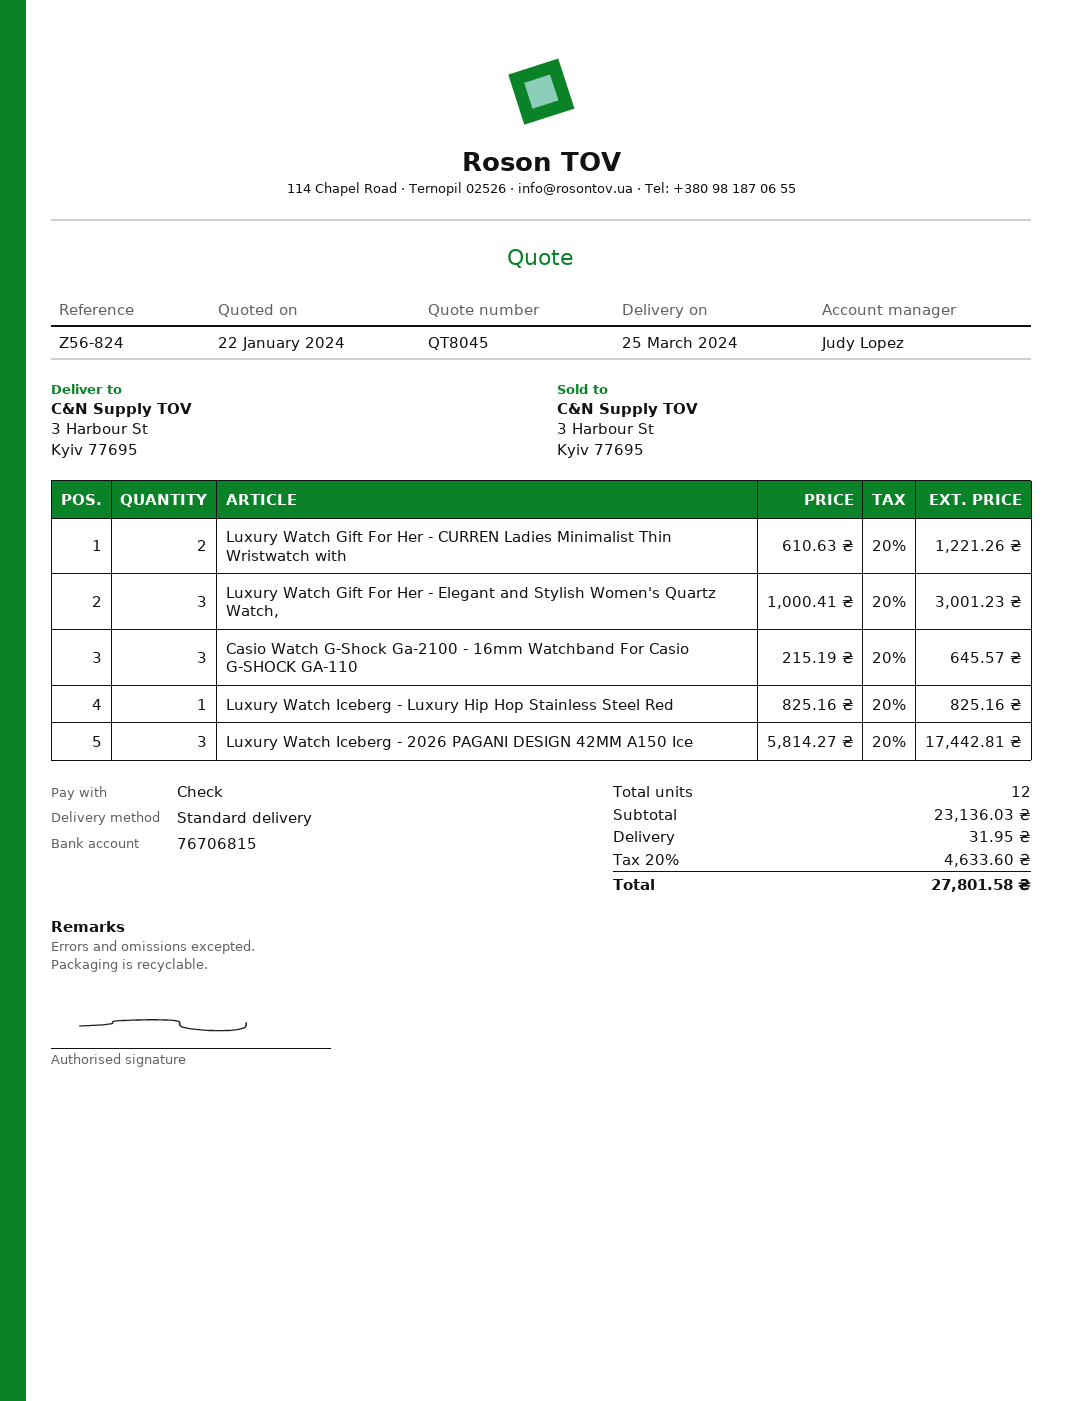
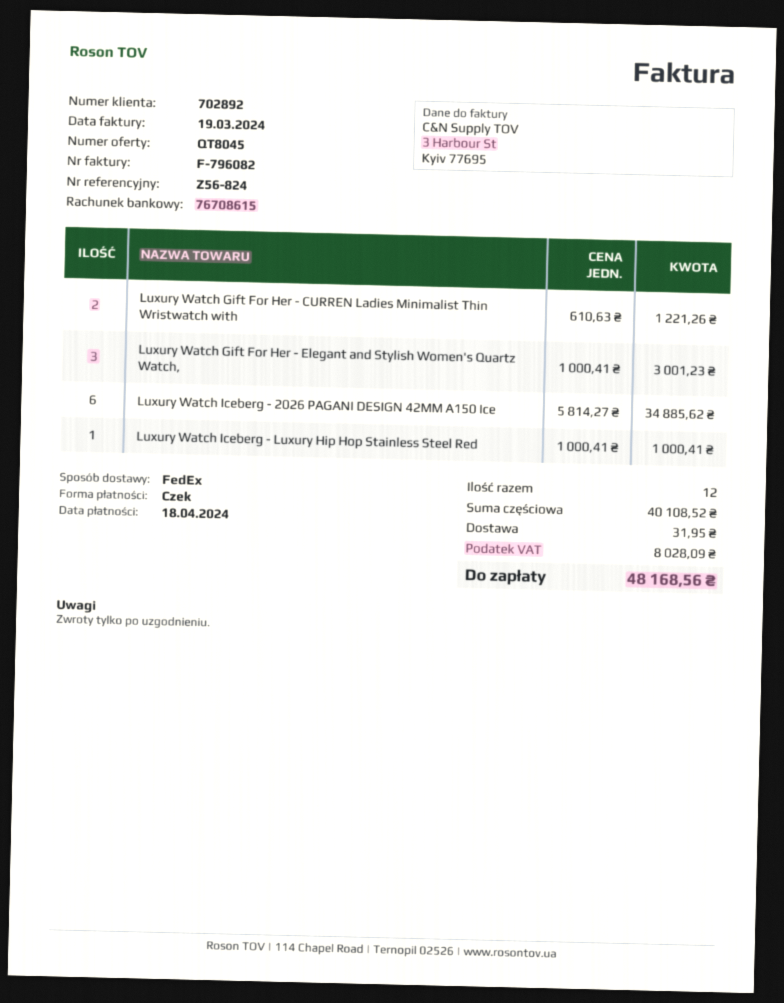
bank account: 76706815 -> 76708615
shipping method: standard -> FedEx
Casio Watch G-Shock Ga-2100 - 16mm Watchband For Casio G-SHOCK GA-110: 3 x 215.19 = 645.57 -> none
Luxury Watch Iceberg - Luxury Hip Hop Stainless Steel Red: 1 x 825.16 = 825.16 -> 1 x 1000.41 = 1000.41
Luxury Watch Iceberg - 2026 PAGANI DESIGN 42MM A150 Ice: 3 x 5814.27 = 17442.81 -> 6 x 5814.27 = 34885.62
subtotal: 23136.03 -> 40108.52
tax: 4633.60 -> 8028.09
total: 27801.58 -> 48168.56

